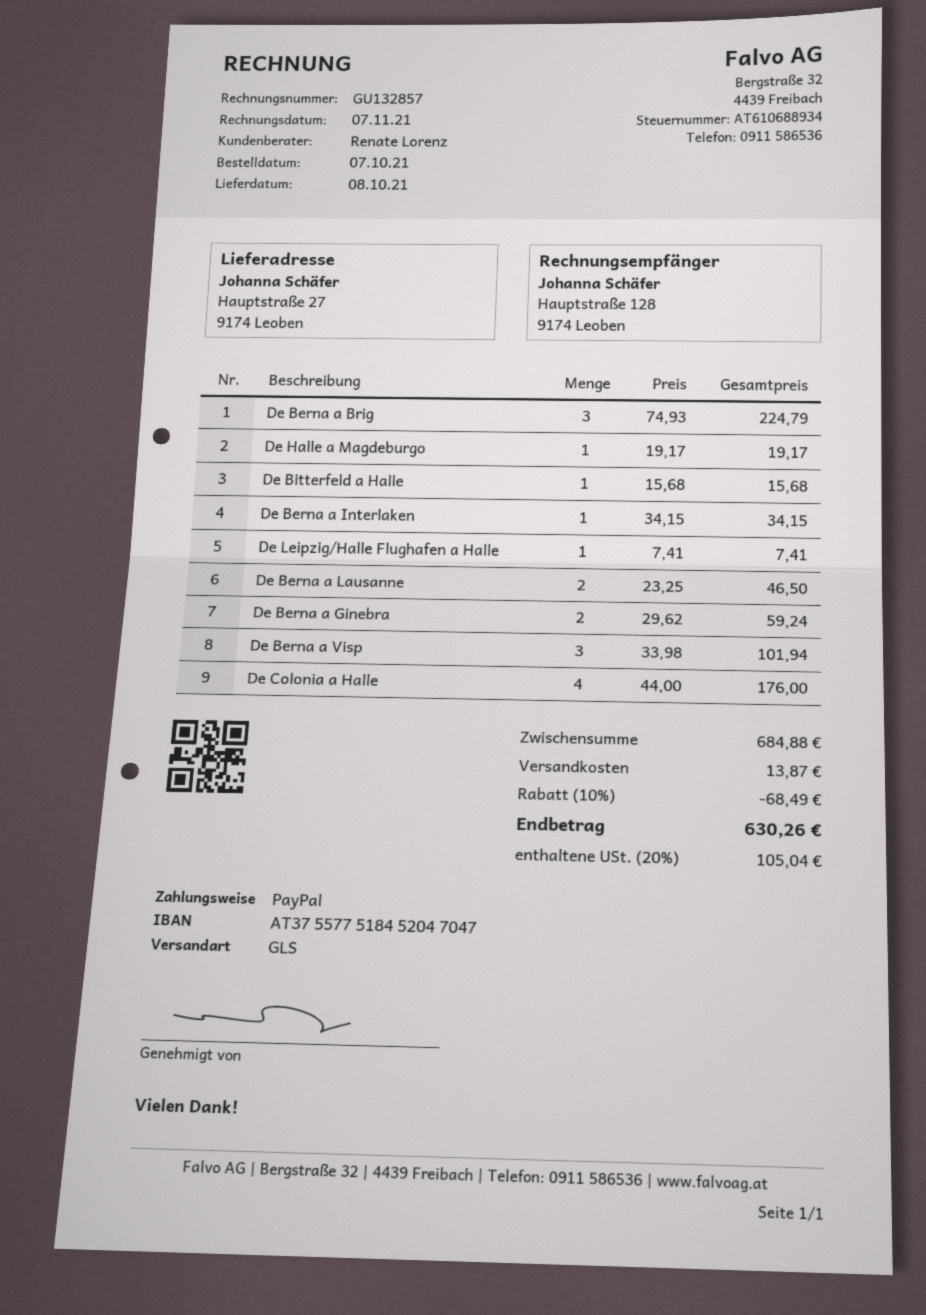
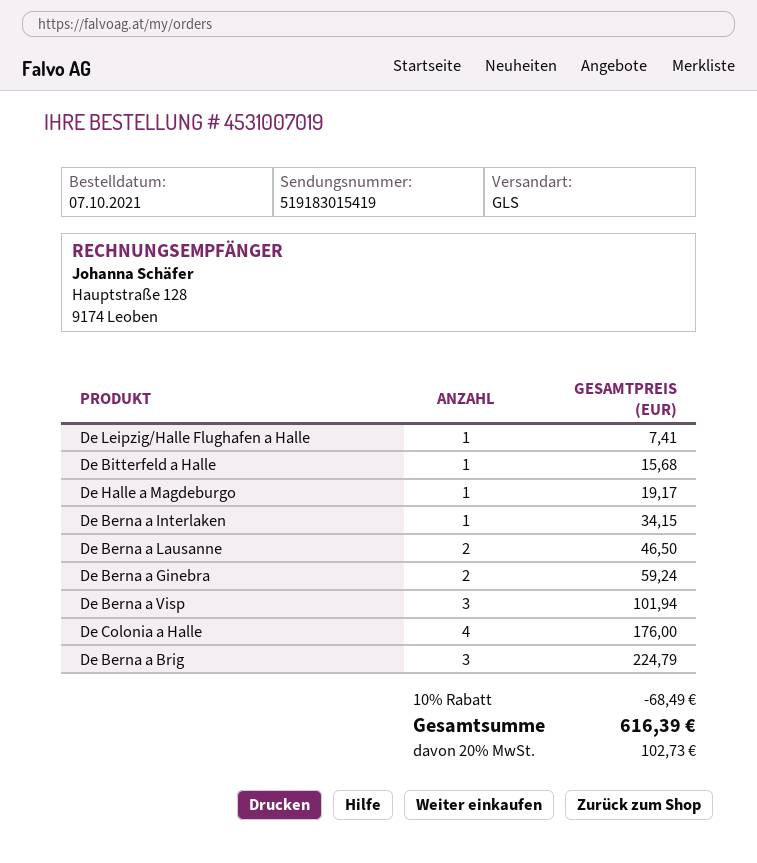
shipping: 13.87 -> none
tax: 20% = 105.04 -> 20% = 102.73
total: 630.26 -> 616.39

